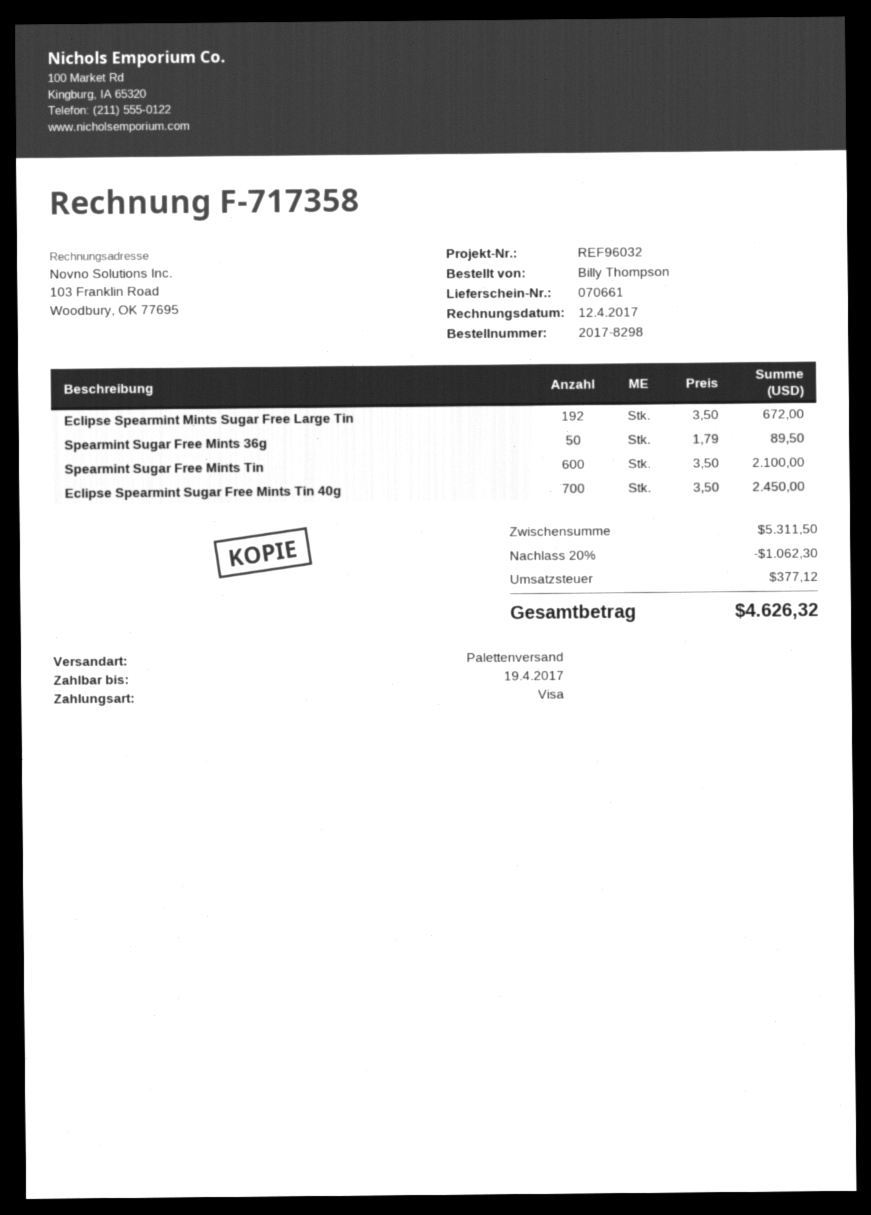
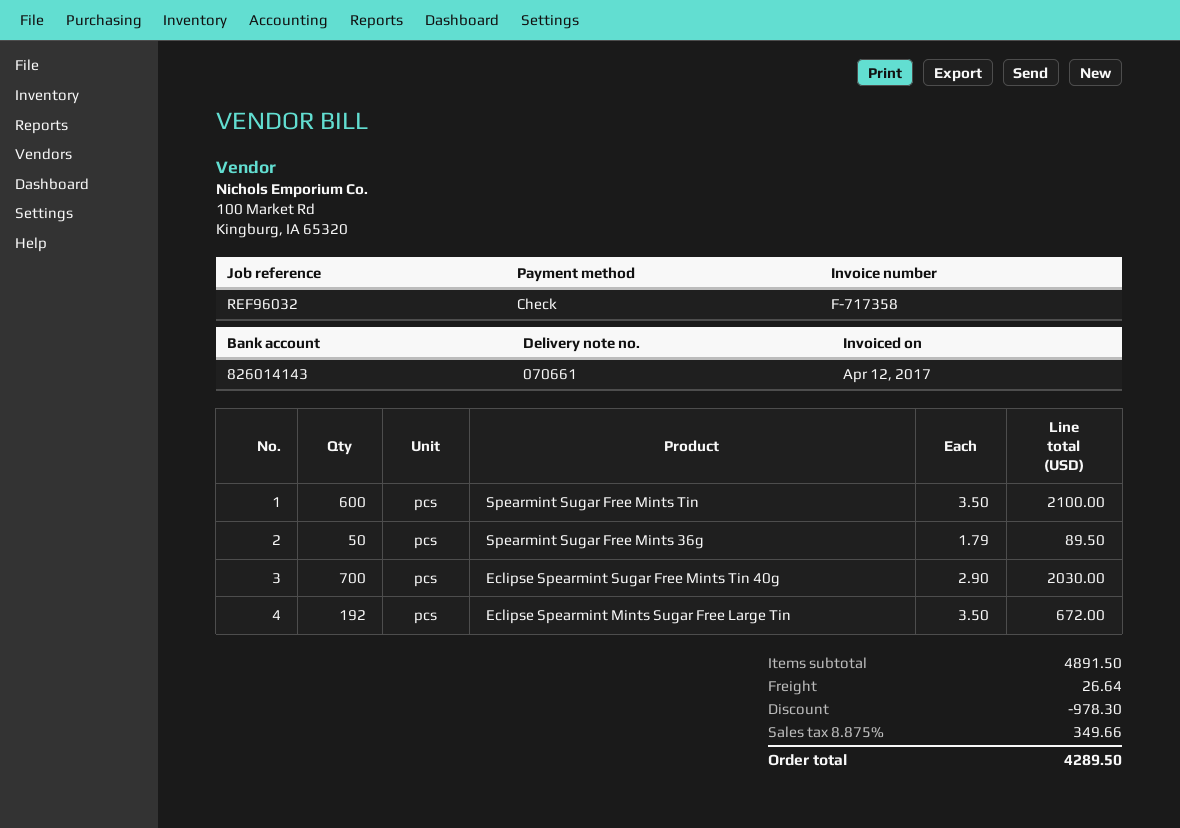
payment method: Visa -> cheque
Eclipse Spearmint Sugar Free Mints Tin 40g: 700 x 3.50 = 2450.00 -> 700 x 2.90 = 2030.00
subtotal: 5311.50 -> 4891.50
discount: 1062.30 -> 978.30
shipping: none -> 26.64
tax: 377.12 -> 349.66
total: 4626.32 -> 4289.50

